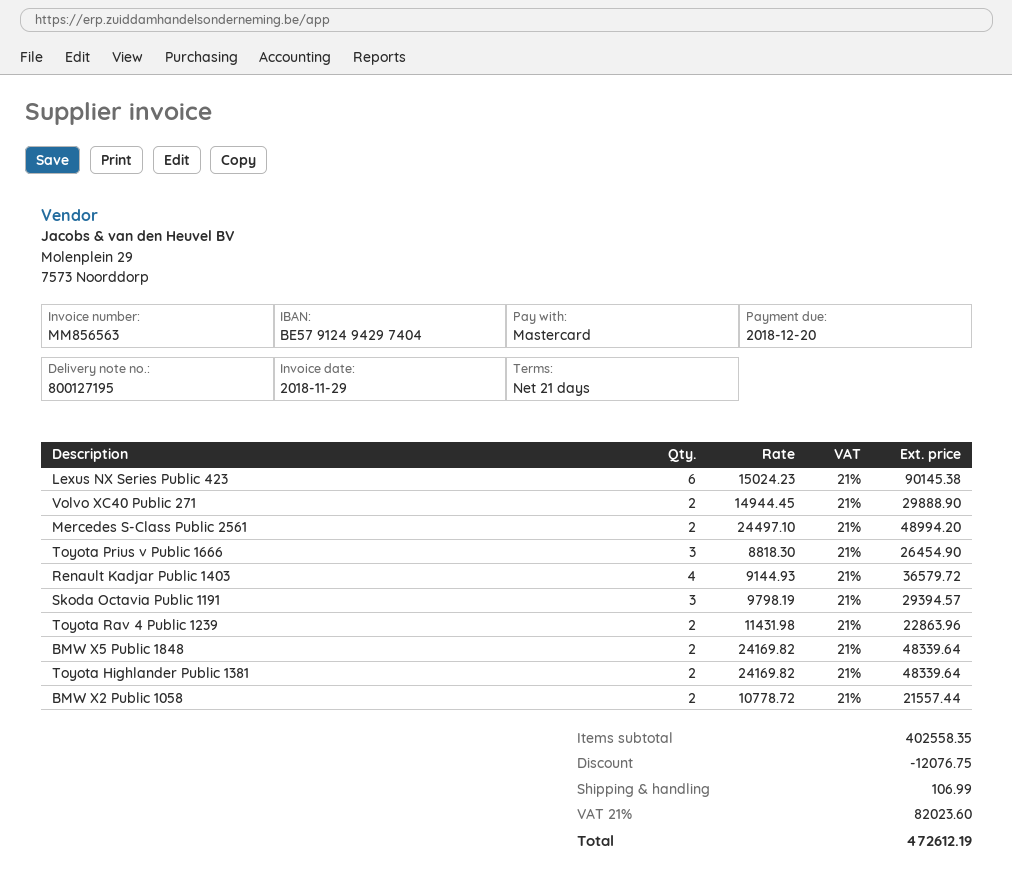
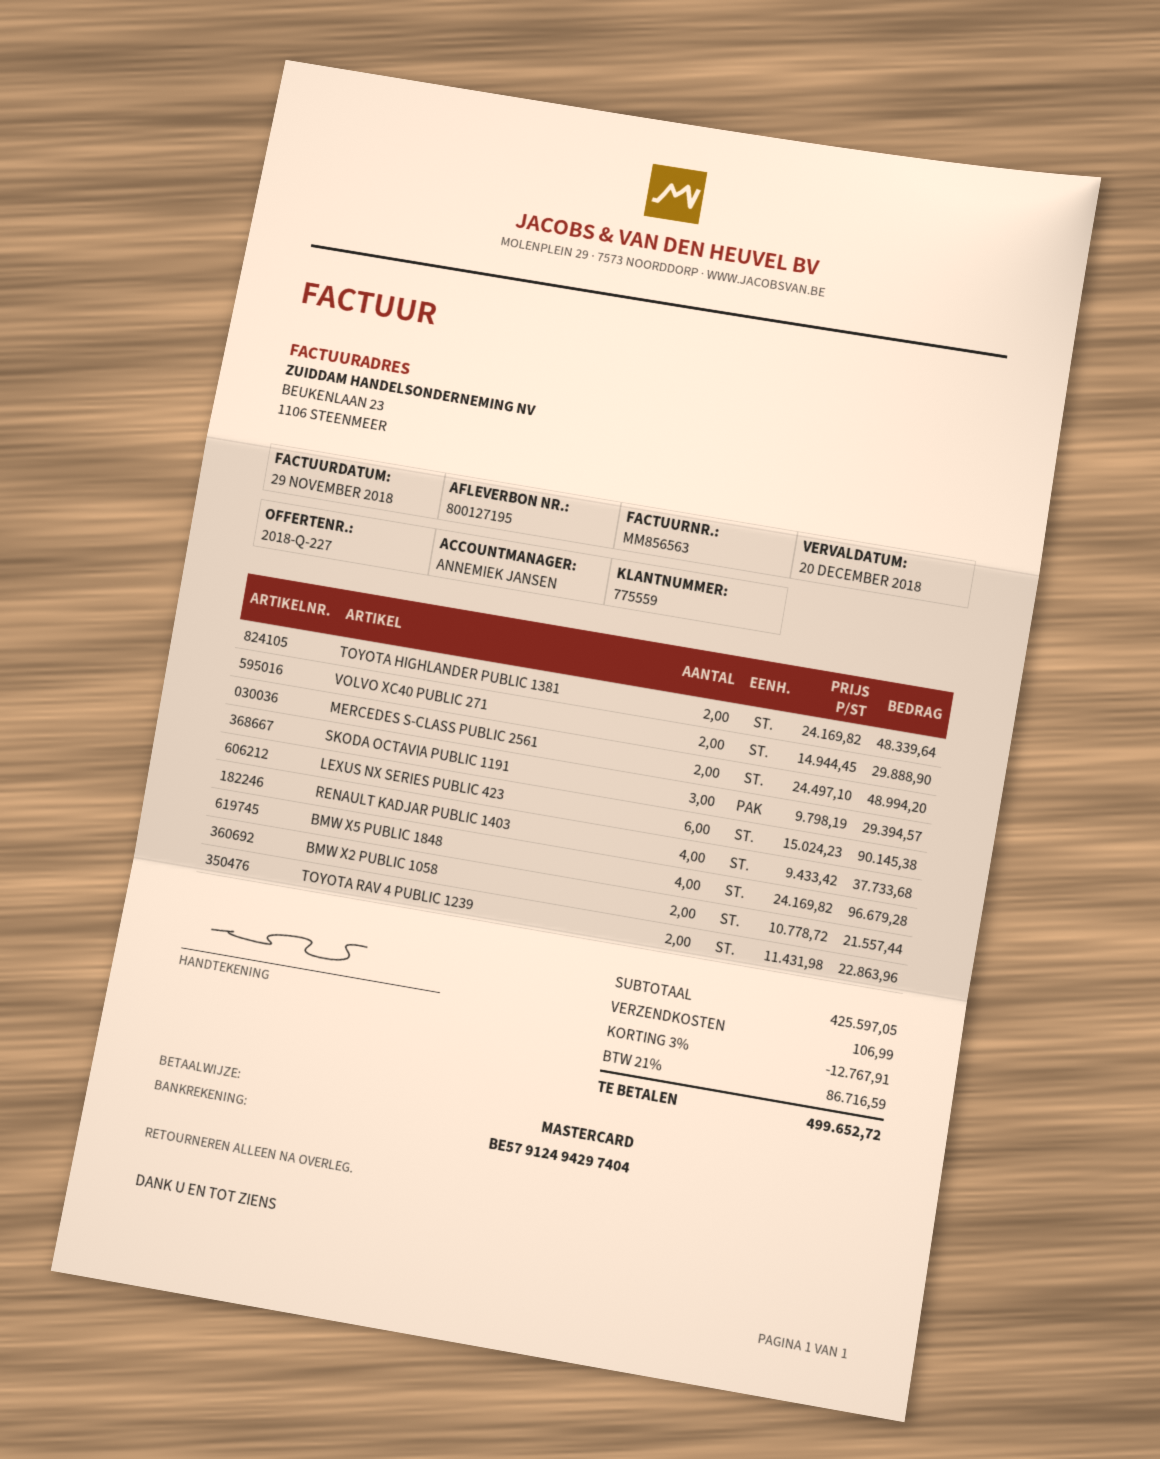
Toyota Prius v Public 1666: 3 x 8818.30 = 26454.90 -> none
Renault Kadjar Public 1403: 4 x 9144.93 = 36579.72 -> 4 x 9433.42 = 37733.68
BMW X5 Public 1848: 2 x 24169.82 = 48339.64 -> 4 x 24169.82 = 96679.28
subtotal: 402558.35 -> 425597.05
discount: 12076.75 -> 12767.91
tax: 21% = 82023.60 -> 21% = 86716.59
total: 472612.19 -> 499652.72

